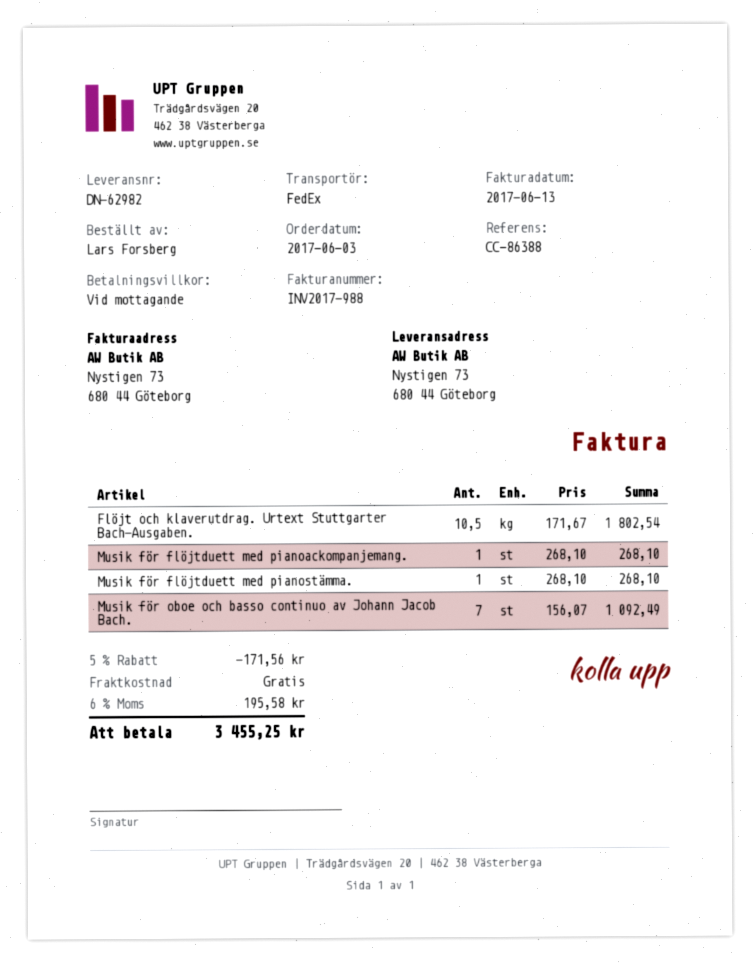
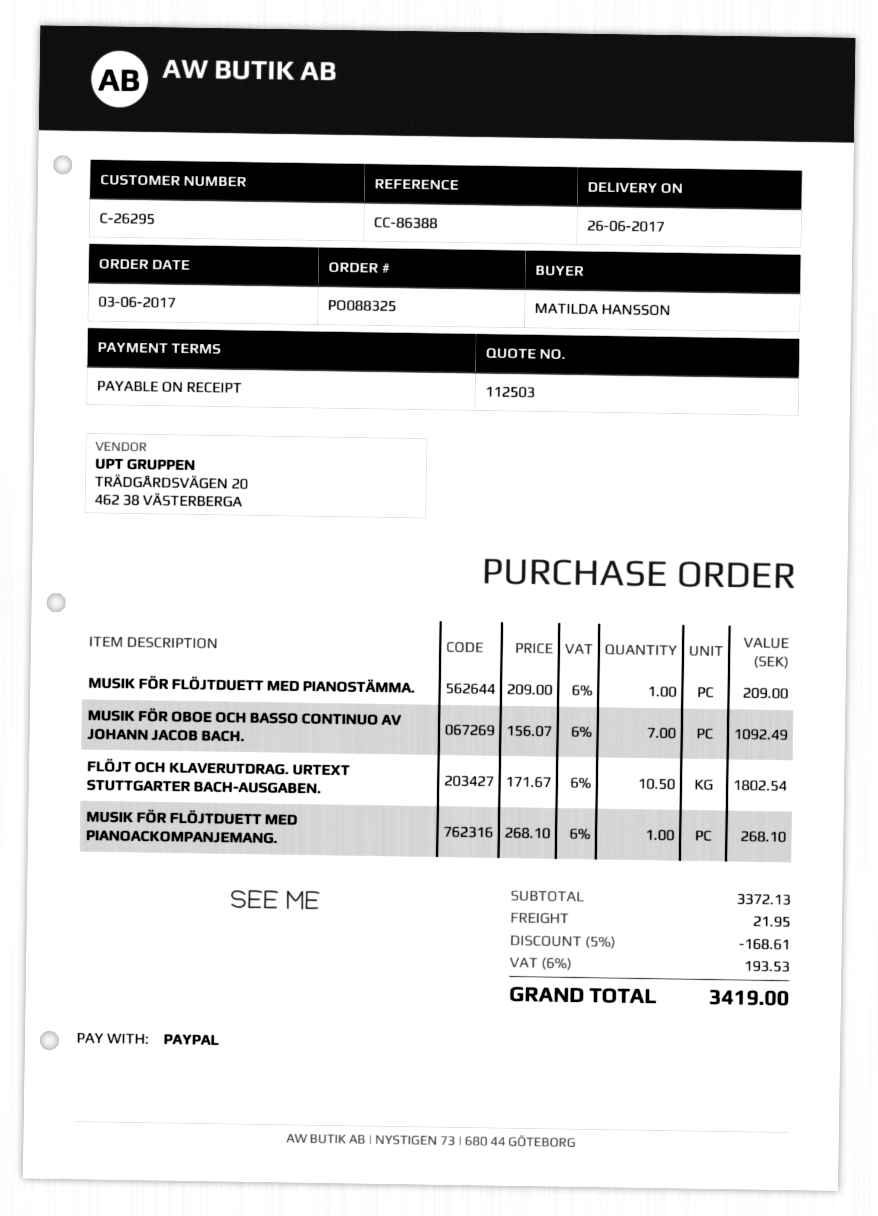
ordered by: Lars Forsberg -> MATILDA HANSSON
Musik för flöjtduett med pianostämma.: 1 x 268.10 = 268.10 -> 1 x 209.00 = 209.00
discount: 5% = 171.56 -> 5% = 168.61
shipping: 0.00 -> 21.95
tax: 6% = 195.58 -> 6% = 193.53
total: 3455.25 -> 3419.00

